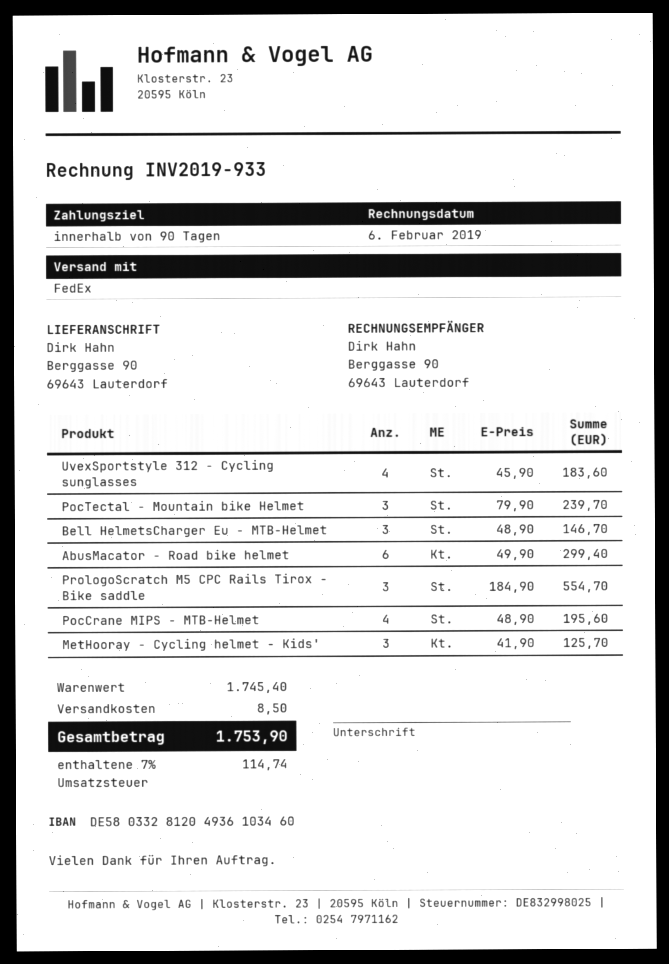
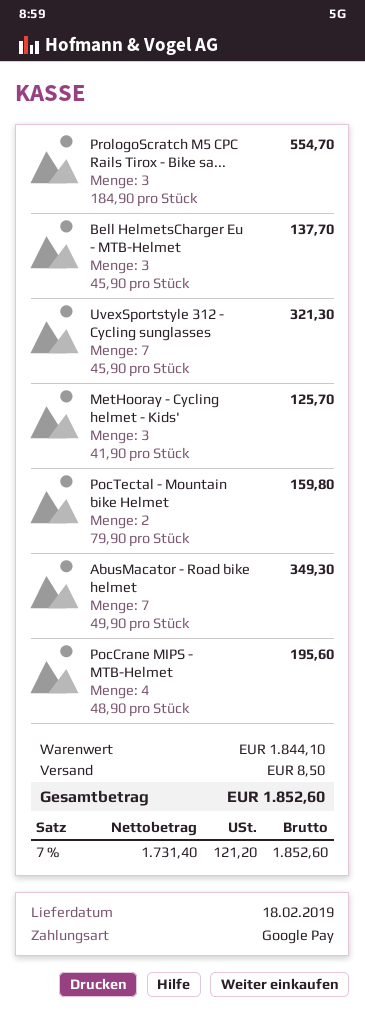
UvexSportstyle 312 - Cycling sunglasses: 4 x 45.90 = 183.60 -> 7 x 45.90 = 321.30
PocTectal - Mountain bike Helmet: 3 x 79.90 = 239.70 -> 2 x 79.90 = 159.80
Bell HelmetsCharger Eu - MTB-Helmet: 3 x 48.90 = 146.70 -> 3 x 45.90 = 137.70
AbusMacator - Road bike helmet: 6 x 49.90 = 299.40 -> 7 x 49.90 = 349.30
subtotal: 1745.40 -> 1844.10
tax: 7% = 114.74 -> 7% = 121.20
total: 1753.90 -> 1852.60

